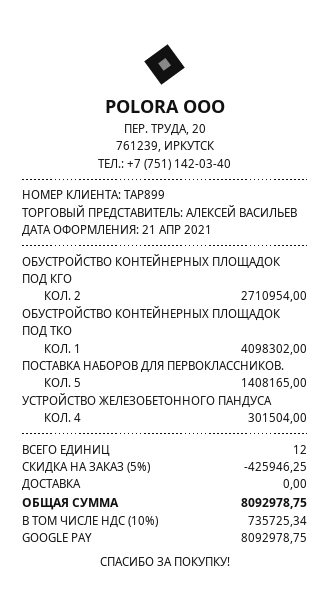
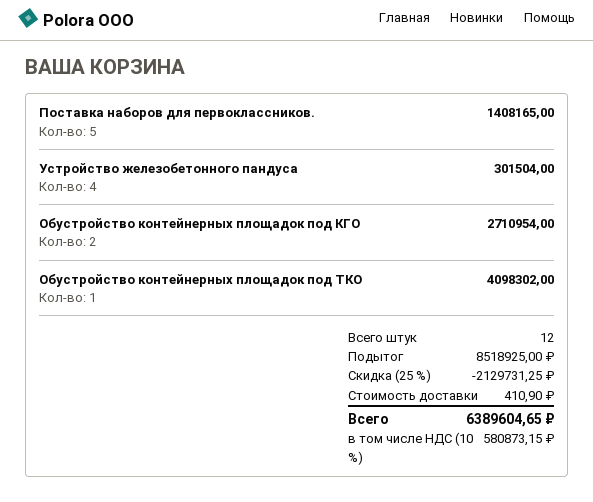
discount: 5% = 425946.25 -> 25% = 2129731.25
shipping: 0.00 -> 410.90
tax: 10% = 735725.34 -> 10% = 580873.15
total: 8092978.75 -> 6389604.65

